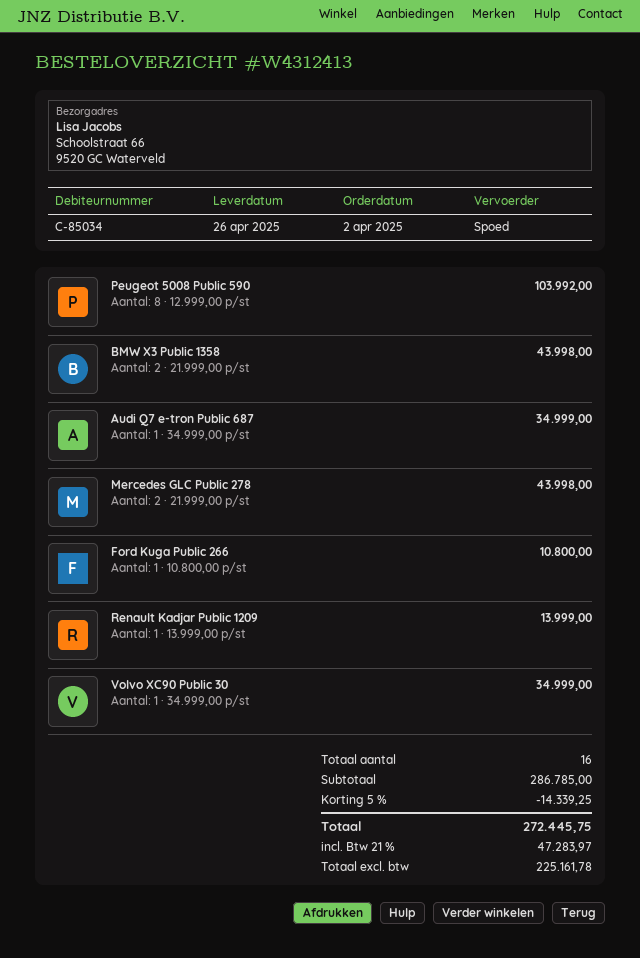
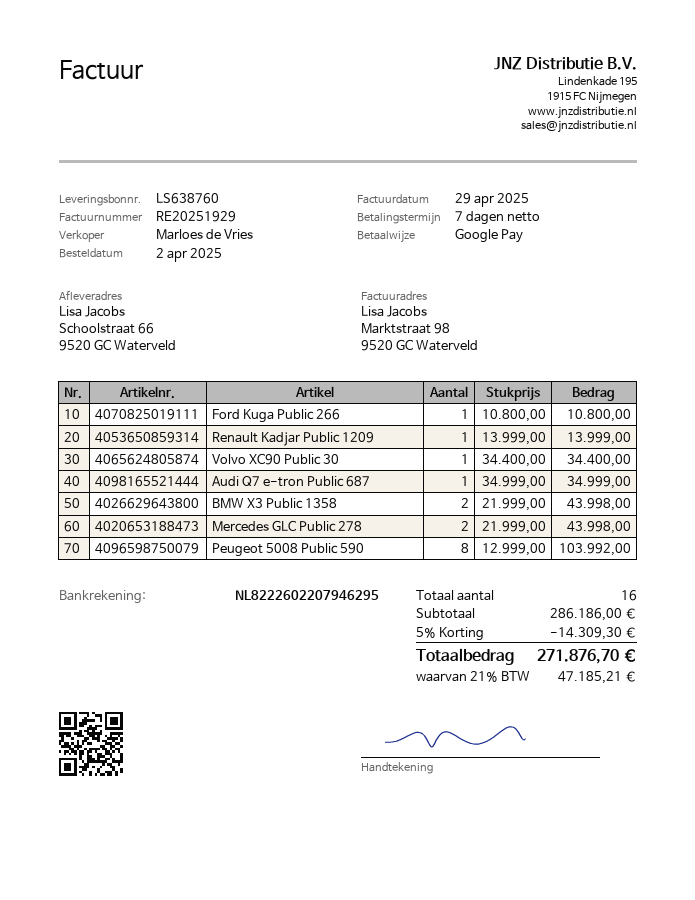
Volvo XC90 Public 30: 1 x 34999.00 = 34999.00 -> 1 x 34400.00 = 34400.00
subtotal: 286785.00 -> 286186.00
discount: 5% = 14339.25 -> 5% = 14309.30
tax: 21% = 47283.97 -> 21% = 47185.21
total: 272445.75 -> 271876.70

